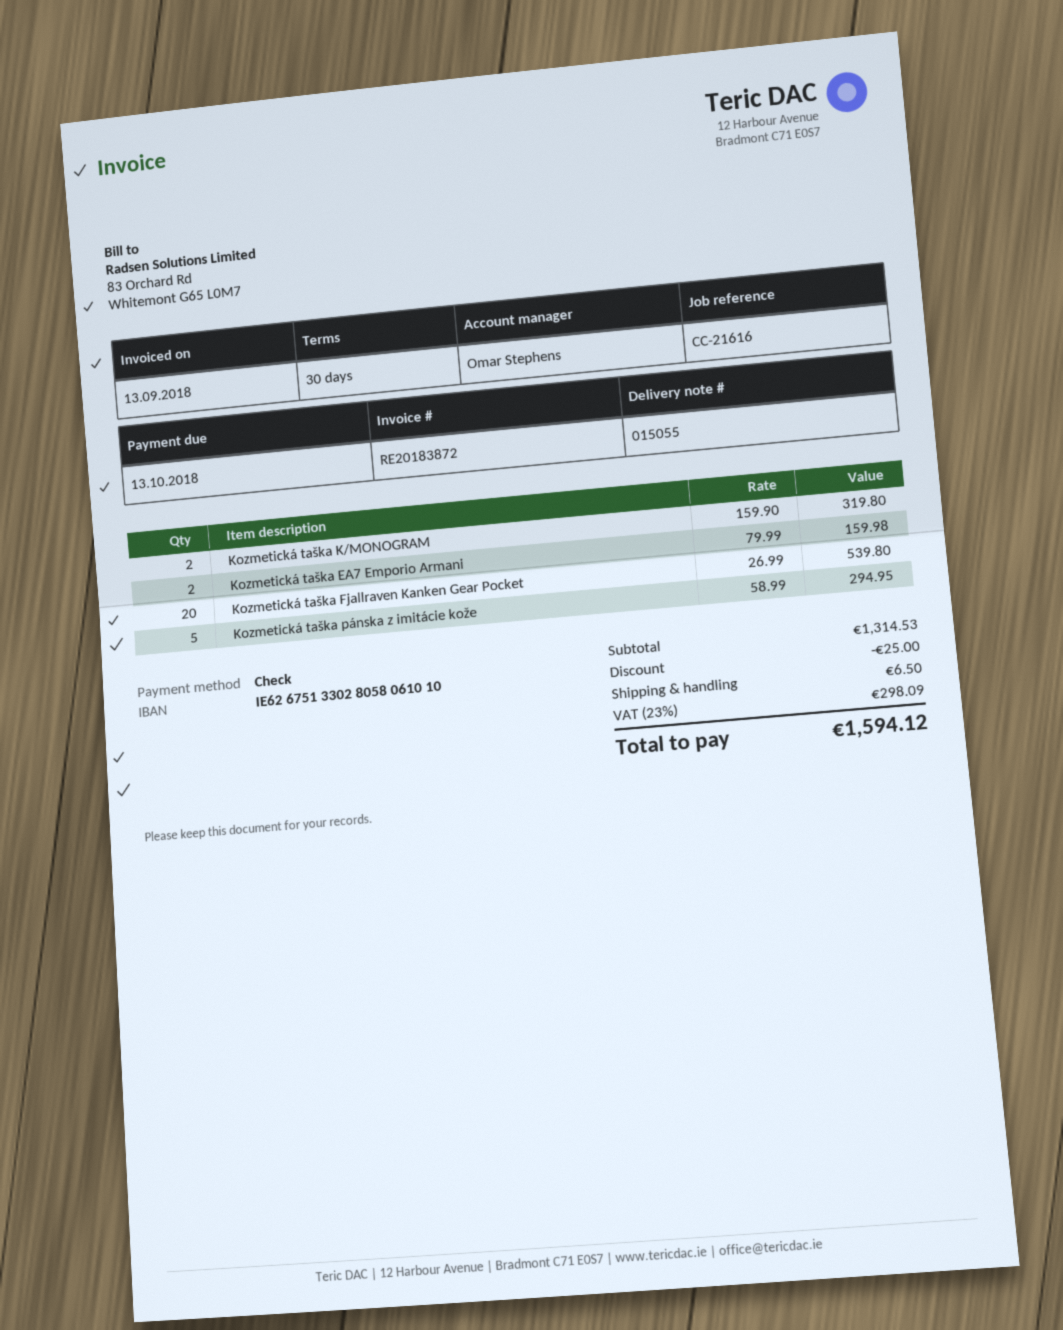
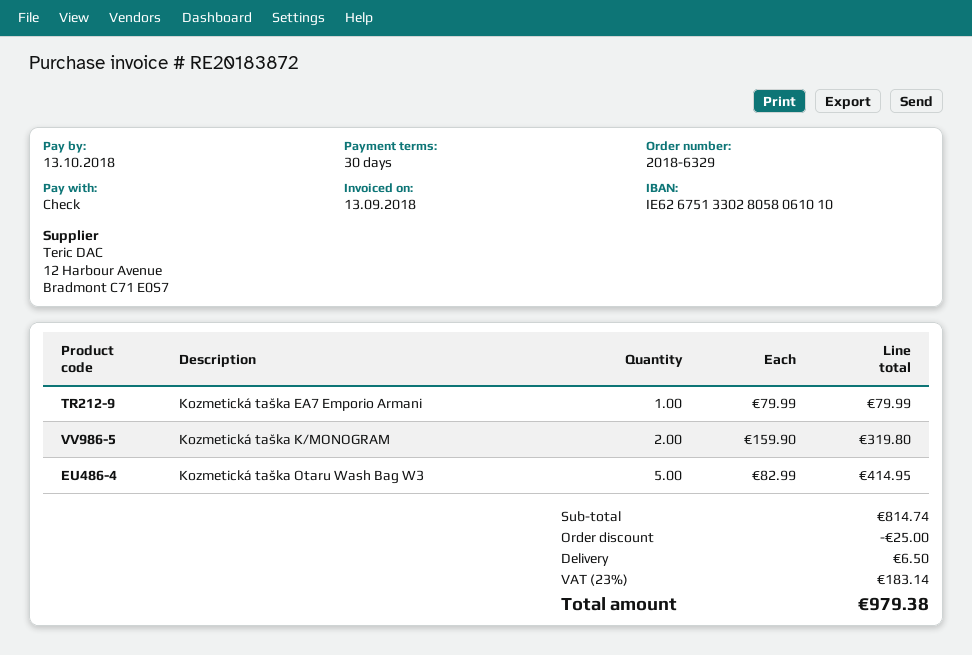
Kozmetická taška EA7 Emporio Armani: 2 x 79.99 = 159.98 -> 1 x 79.99 = 79.99
Kozmetická taška Fjallraven Kanken Gear Pocket: 20 x 26.99 = 539.80 -> none
Kozmetická taška pánska z imitácie kože: 5 x 58.99 = 294.95 -> none
Kozmetická taška Otaru Wash Bag W3: none -> 5 x 82.99 = 414.95
subtotal: 1314.53 -> 814.74
tax: 23% = 298.09 -> 23% = 183.14
total: 1594.12 -> 979.38

